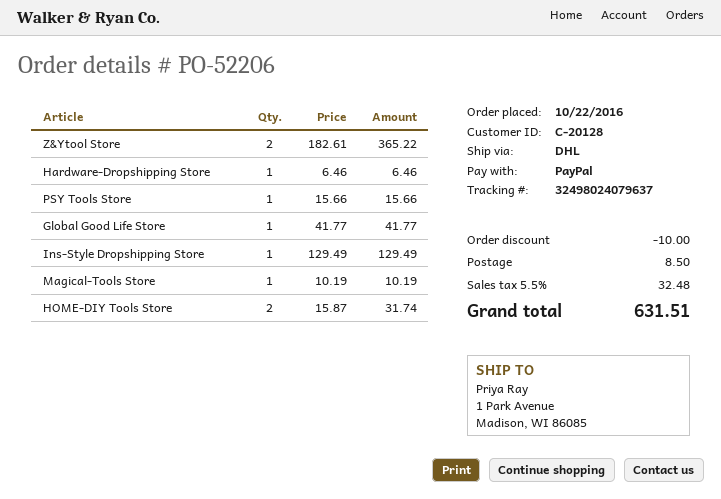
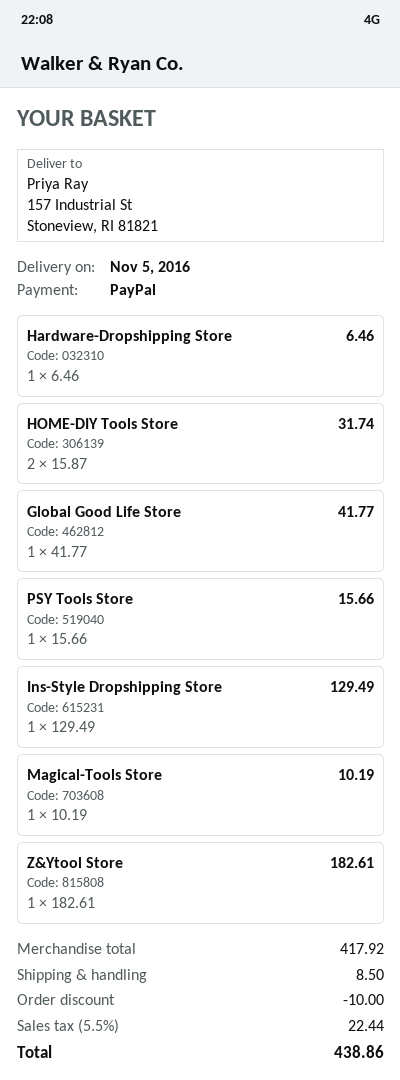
ship to: 1 Park Avenue, Madison, WI 86085 -> 157 Industrial St, Stoneview, RI 81821
Z&Ytool Store: 2 x 182.61 = 365.22 -> 1 x 182.61 = 182.61
tax: 5.5% = 32.48 -> 5.5% = 22.44
total: 631.51 -> 438.86

